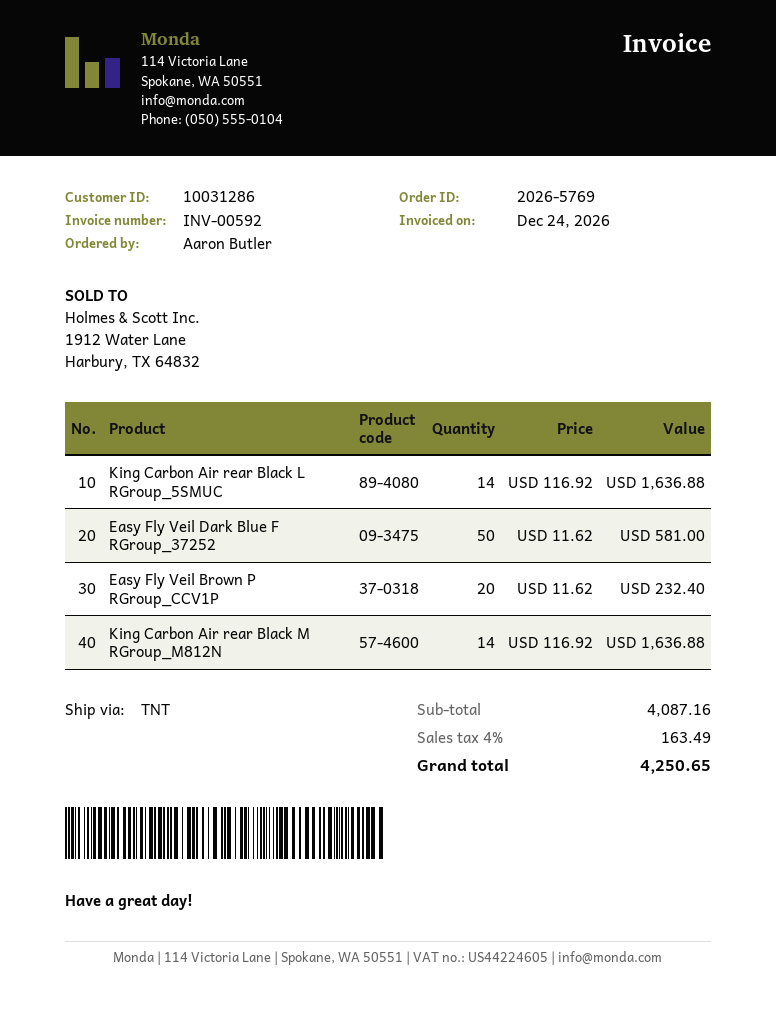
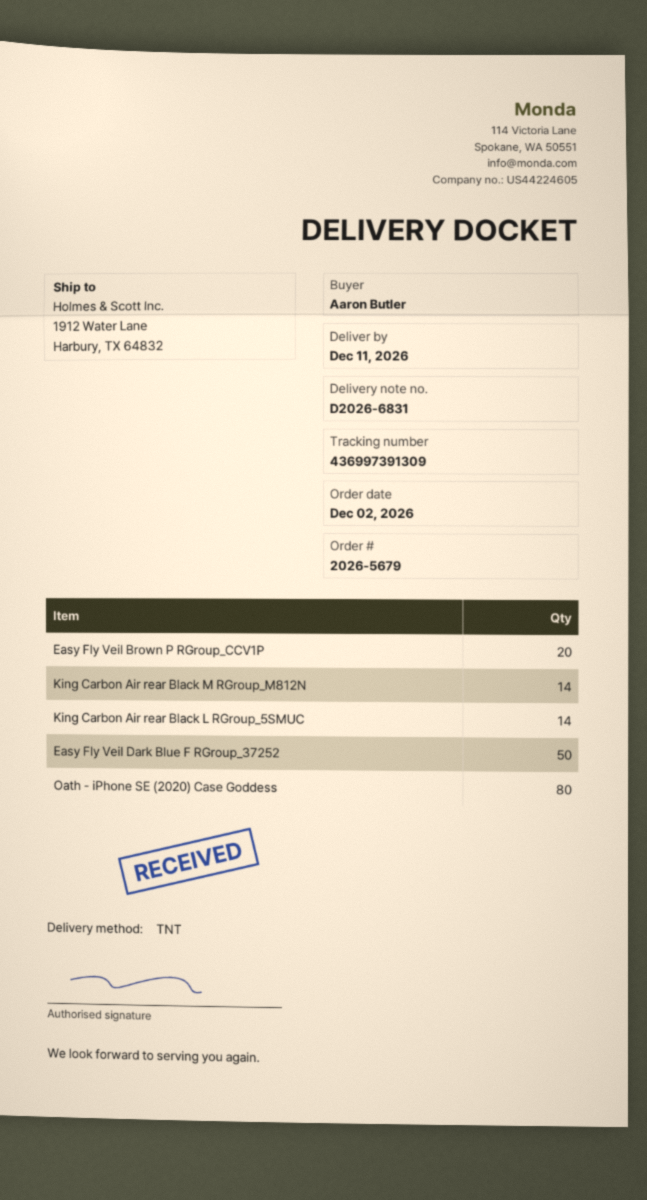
order number: 2026-5769 -> 2026-5679
Oath - iPhone SE (2020) Case Goddess: none -> 80

